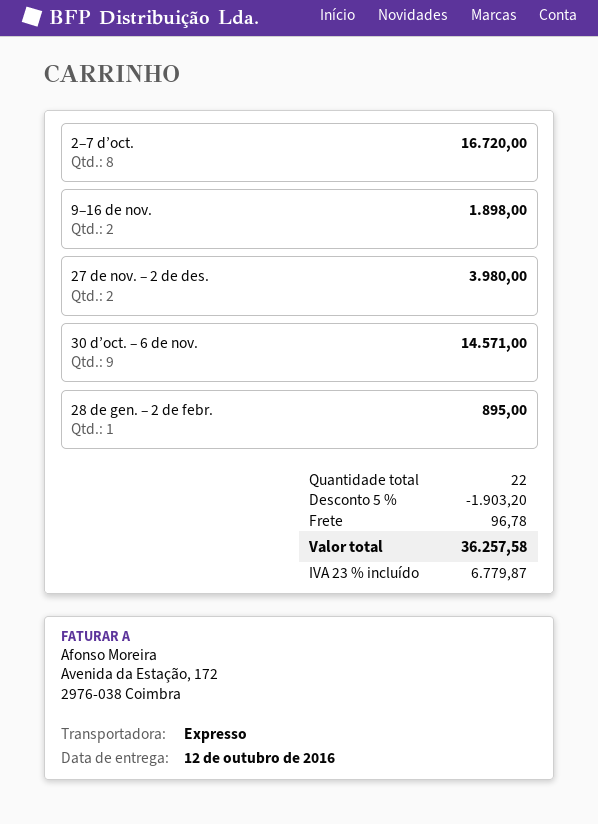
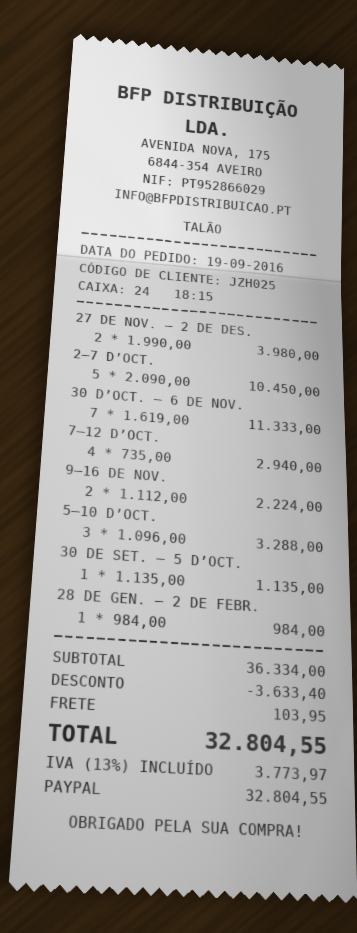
2–7 d’oct.: 8 for 16720.00 -> 5 for 10450.00
9–16 de nov.: 2 for 1898.00 -> 2 for 2224.00
30 d’oct. – 6 de nov.: 9 for 14571.00 -> 7 for 11333.00
28 de gen. – 2 de febr.: 1 for 895.00 -> 1 for 984.00
7–12 D’OCT.: none -> 4 for 2940.00
5–10 D’OCT.: none -> 3 for 3288.00
30 DE SET. – 5 D’OCT.: none -> 1 for 1135.00
discount: 1903.20 -> 3633.40
shipping: 96.78 -> 103.95
tax: 23% = 6779.87 -> 13% = 3773.97
total: 36257.58 -> 32804.55

